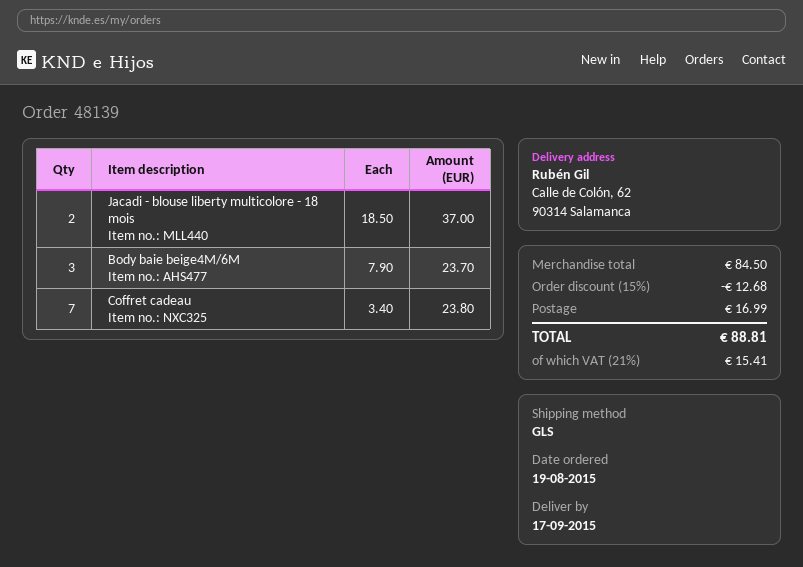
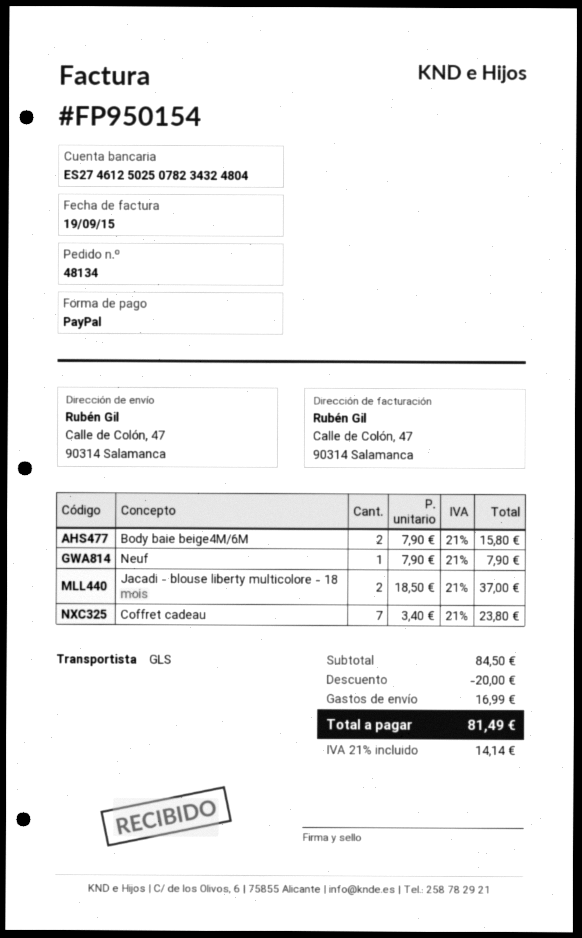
order number: 48139 -> 48134
ship to: Calle de Colón, 62, 90314 Salamanca -> Calle de Colón, 47, 90314 Salamanca
Body baie beige4M/6M: 3 x 7.90 = 23.70 -> 2 x 7.90 = 15.80
Neuf: none -> 1 x 7.90 = 7.90
discount: 12.68 -> 20.00
tax: 21% = 15.41 -> 21% = 14.14
total: 88.81 -> 81.49

